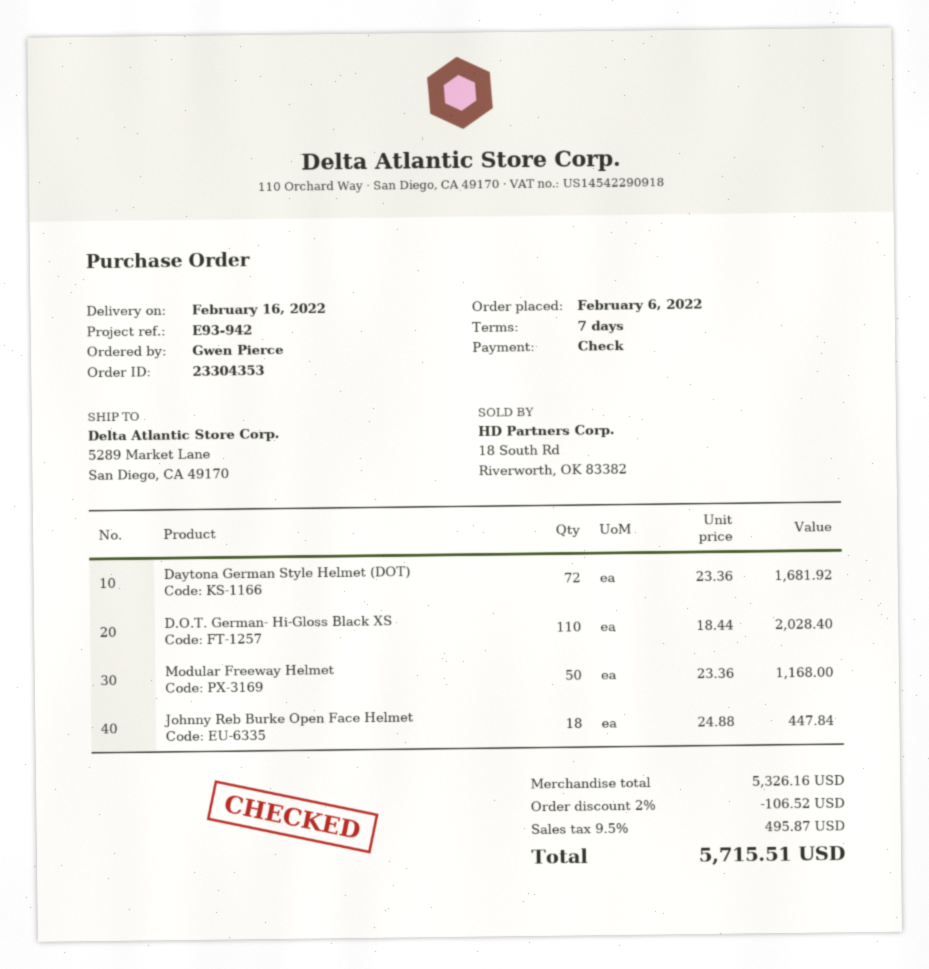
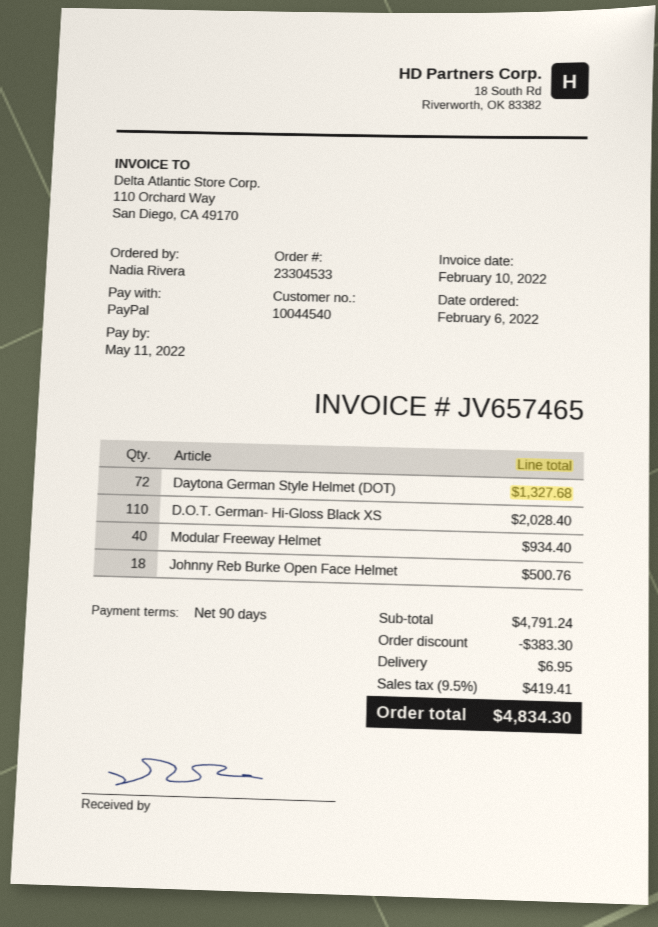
order number: 23304353 -> 23304533
payment terms: 7 days -> 90 days
ordered by: Gwen Pierce -> Nadia Rivera
payment method: cheque -> PayPal
Daytona German Style Helmet (DOT): 72 for 1681.92 -> 72 for 1327.68
Modular Freeway Helmet: 50 for 1168.00 -> 40 for 934.40
Johnny Reb Burke Open Face Helmet: 18 for 447.84 -> 18 for 500.76
subtotal: 5326.16 -> 4791.24
discount: 106.52 -> 383.30
shipping: none -> 6.95
tax: 9.5% = 495.87 -> 9.5% = 419.41
total: 5715.51 -> 4834.30

